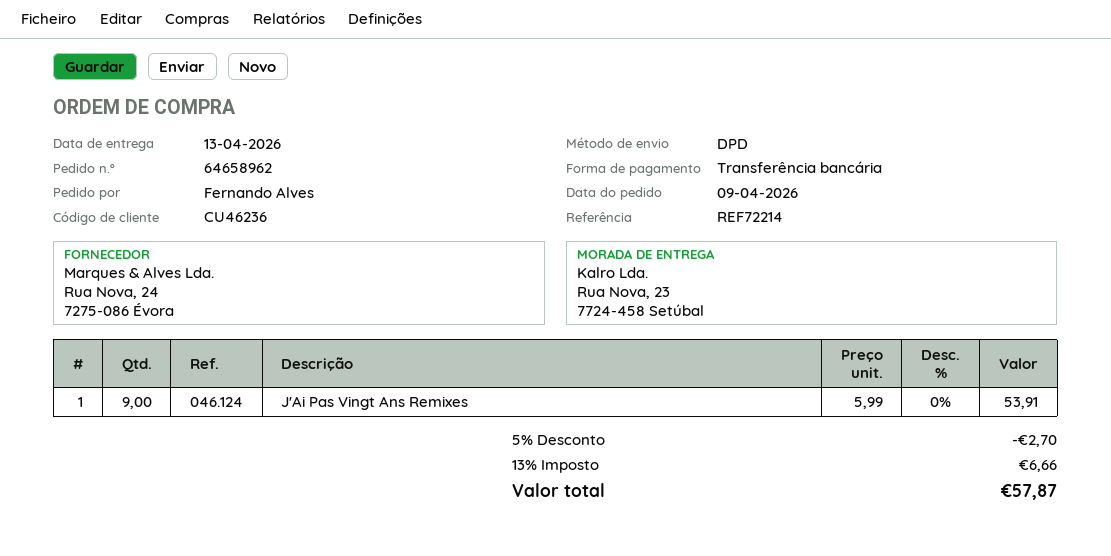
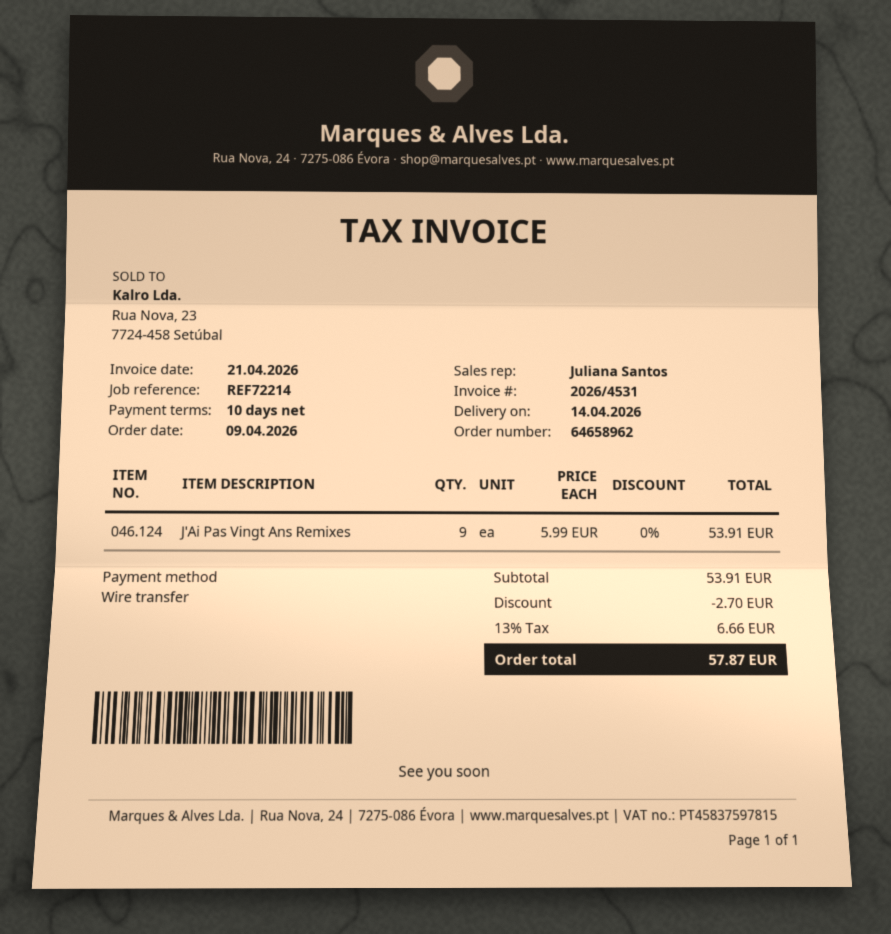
delivery date: 2026-04-13 -> 2026-04-14

